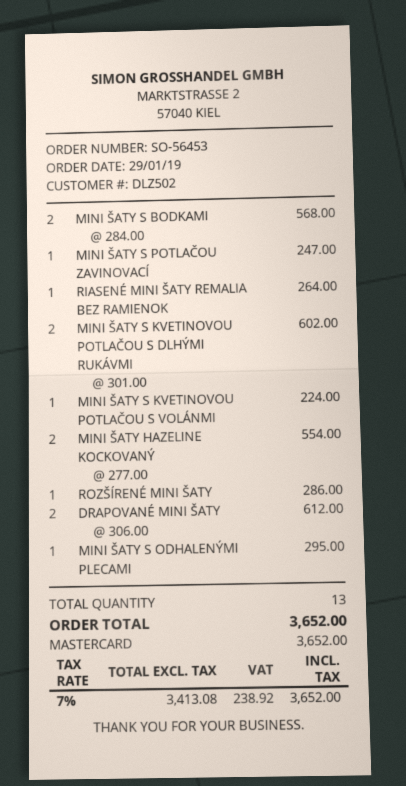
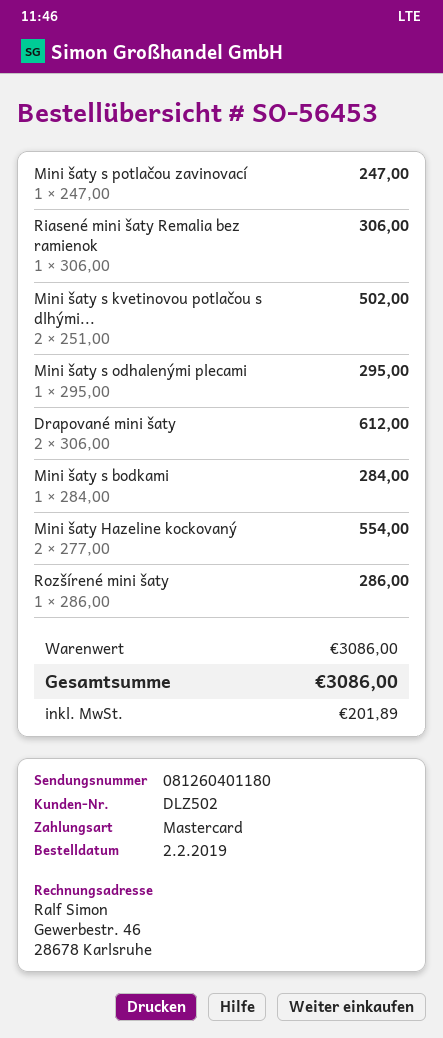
order date: 2019-01-29 -> 2019-02-02
MINI ŠATY S BODKAMI: 2 x 284.00 = 568.00 -> 1 x 284.00 = 284.00
RIASENÉ MINI ŠATY REMALIA BEZ RAMIENOK: 1 x 264.00 = 264.00 -> 1 x 306.00 = 306.00
MINI ŠATY S KVETINOVOU POTLAČOU S DLHÝMI RUKÁVMI: 2 x 301.00 = 602.00 -> 2 x 251.00 = 502.00
MINI ŠATY S KVETINOVOU POTLAČOU S VOLÁNMI: 1 x 224.00 = 224.00 -> none
tax: 238.92 -> 201.89
total: 3652.00 -> 3086.00

